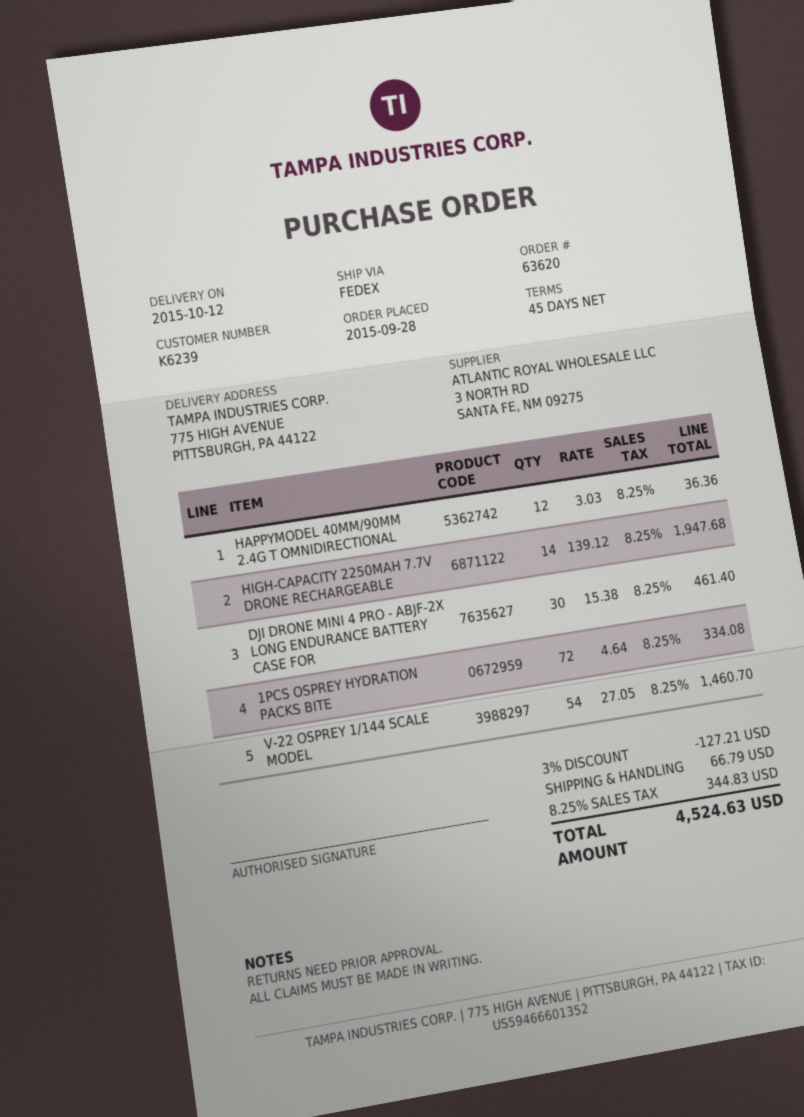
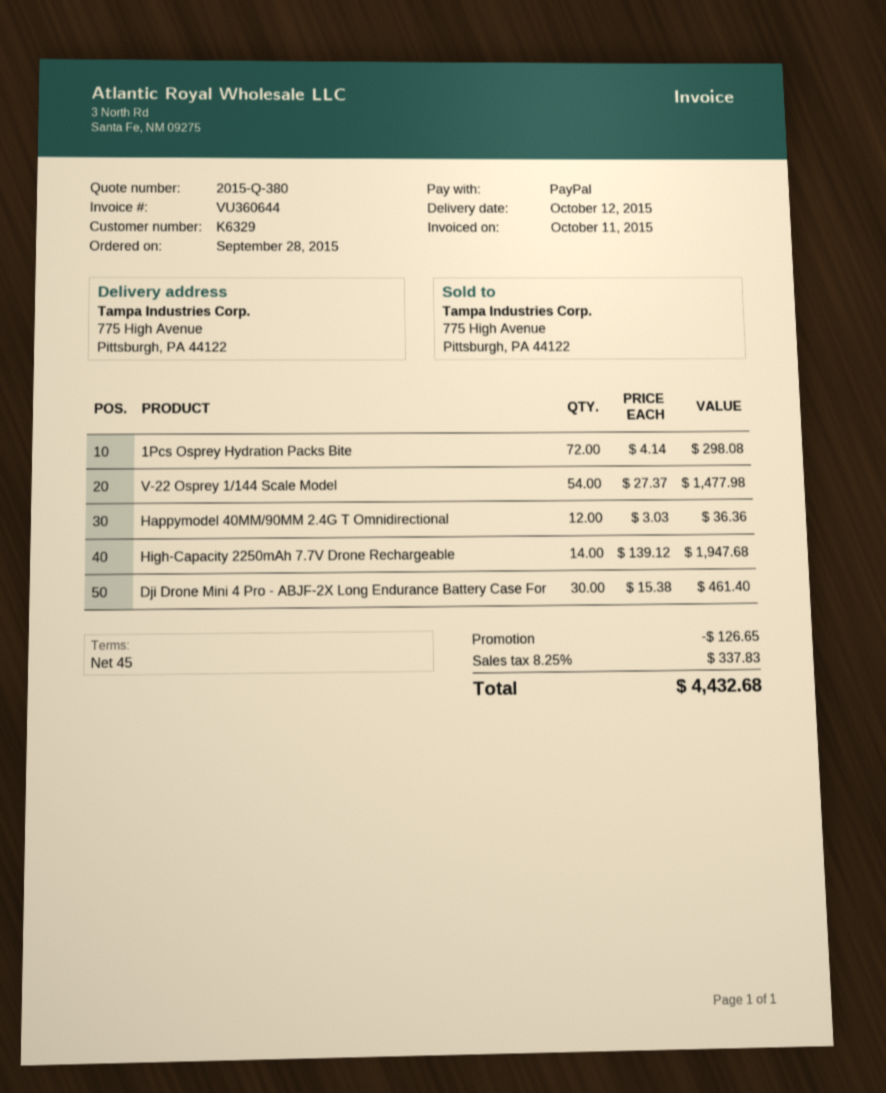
customer number: K6239 -> K6329
1PCS OSPREY HYDRATION PACKS BITE: 72 x 4.64 = 334.08 -> 72 x 4.14 = 298.08
V-22 OSPREY 1/144 SCALE MODEL: 54 x 27.05 = 1460.70 -> 54 x 27.37 = 1477.98
discount: 127.21 -> 126.65
shipping: 66.79 -> none
tax: 8.25% = 344.83 -> 8.25% = 337.83
total: 4524.63 -> 4432.68

